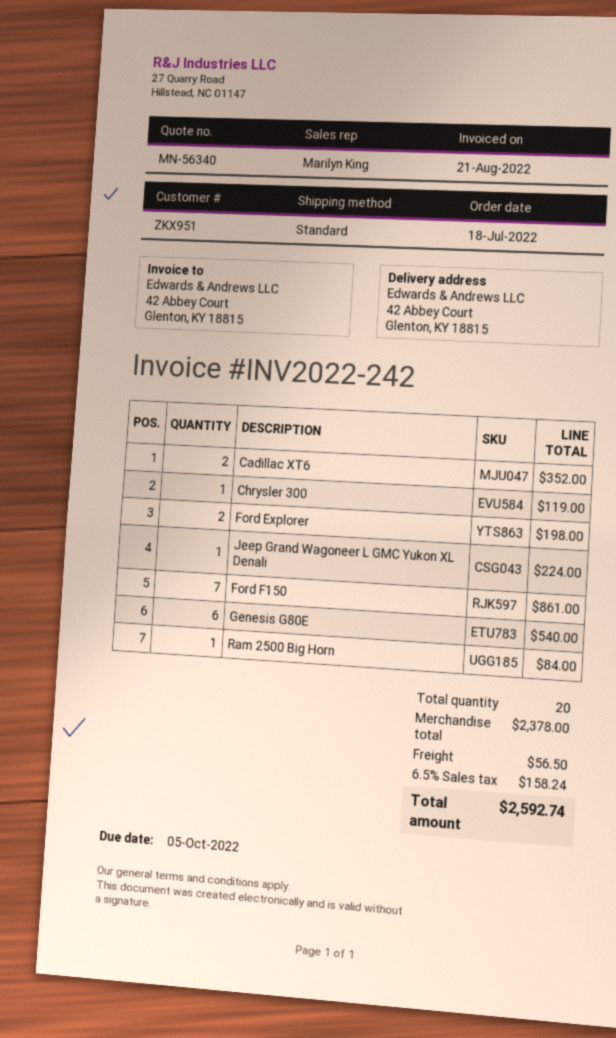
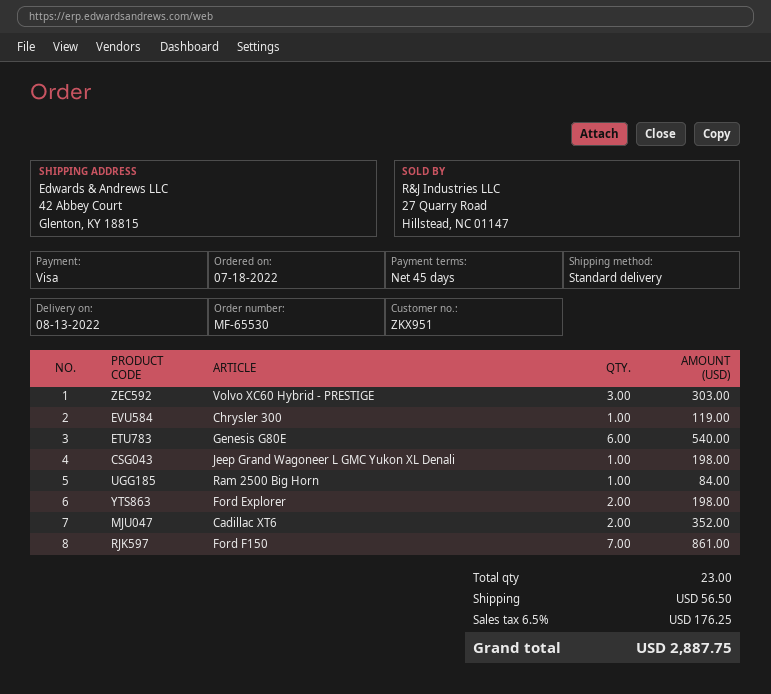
Jeep Grand Wagoneer L GMC Yukon XL Denali: 1 for 224.00 -> 1 for 198.00
Volvo XC60 Hybrid - PRESTIGE: none -> 3 for 303.00
total quantity: 20 -> 23
tax: 6.5% = 158.24 -> 6.5% = 176.25
total: 2592.74 -> 2887.75

